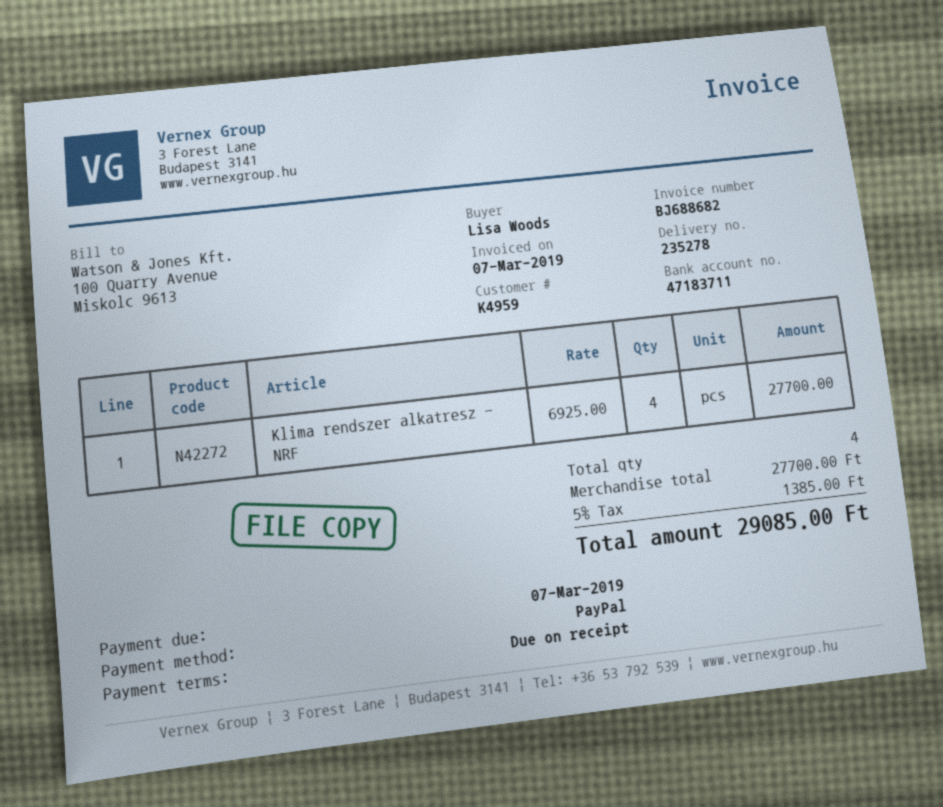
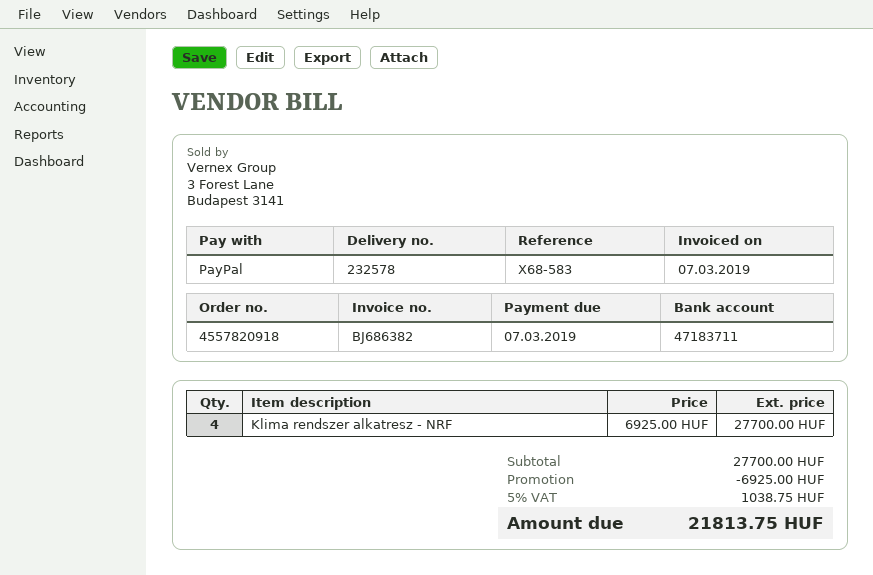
delivery note number: 235278 -> 232578
invoice number: BJ688682 -> BJ686382
discount: none -> 6925.00
tax: 5% = 1385.00 -> 5% = 1038.75
total: 29085.00 -> 21813.75

